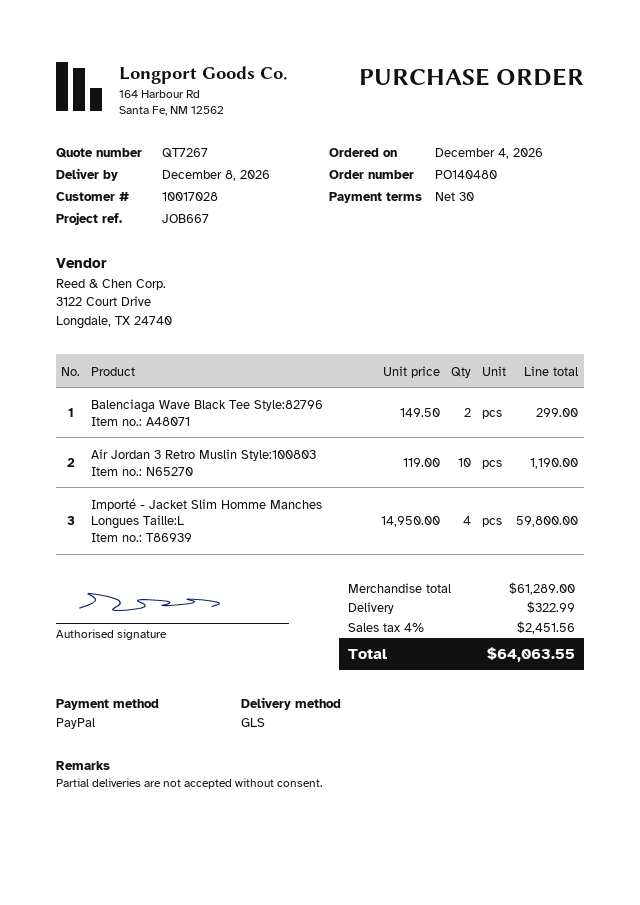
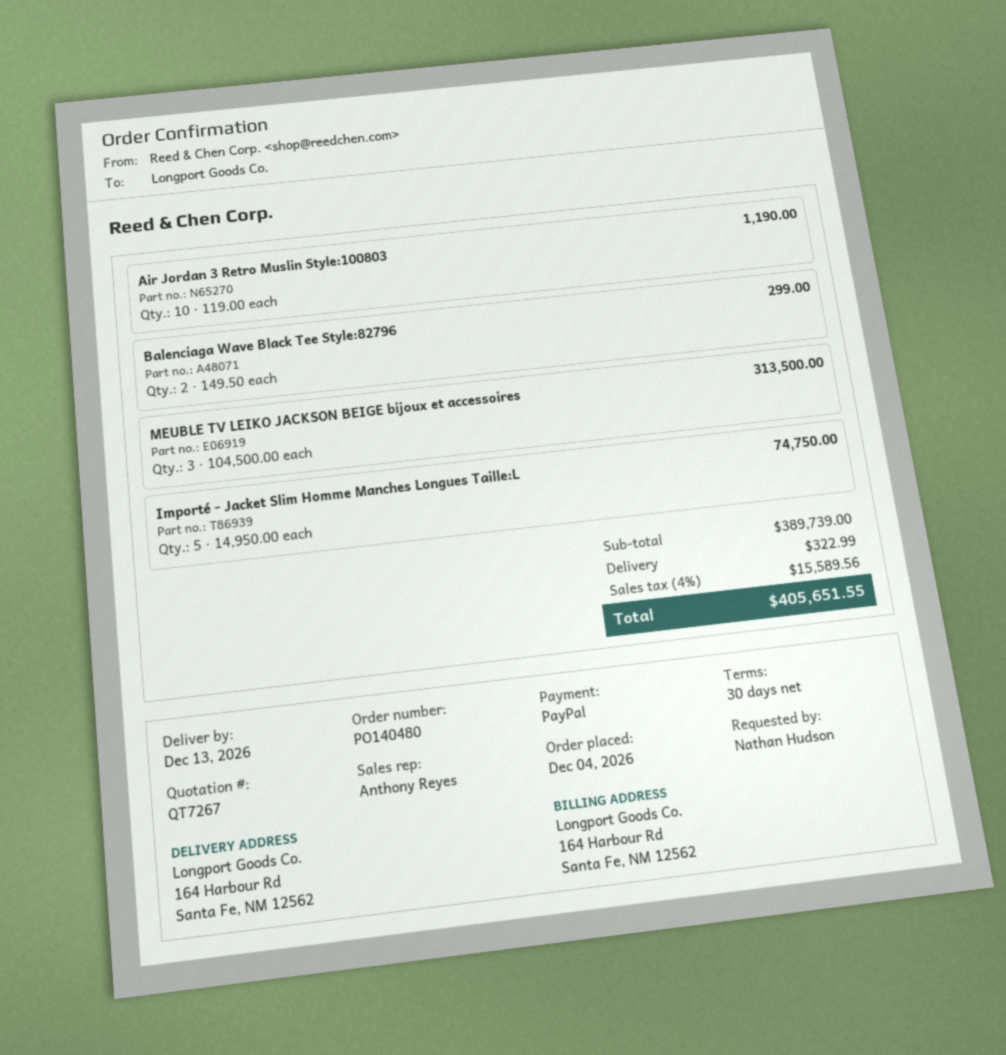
delivery date: 2026-12-08 -> 2026-12-13
Importé - Jacket Slim Homme Manches Longues Taille:L: 4 x 14950.00 = 59800.00 -> 5 x 14950.00 = 74750.00
MEUBLE TV LEIKO JACKSON BEIGE bijoux et accessoires: none -> 3 x 104500.00 = 313500.00
subtotal: 61289.00 -> 389739.00
tax: 4% = 2451.56 -> 4% = 15589.56
total: 64063.55 -> 405651.55

